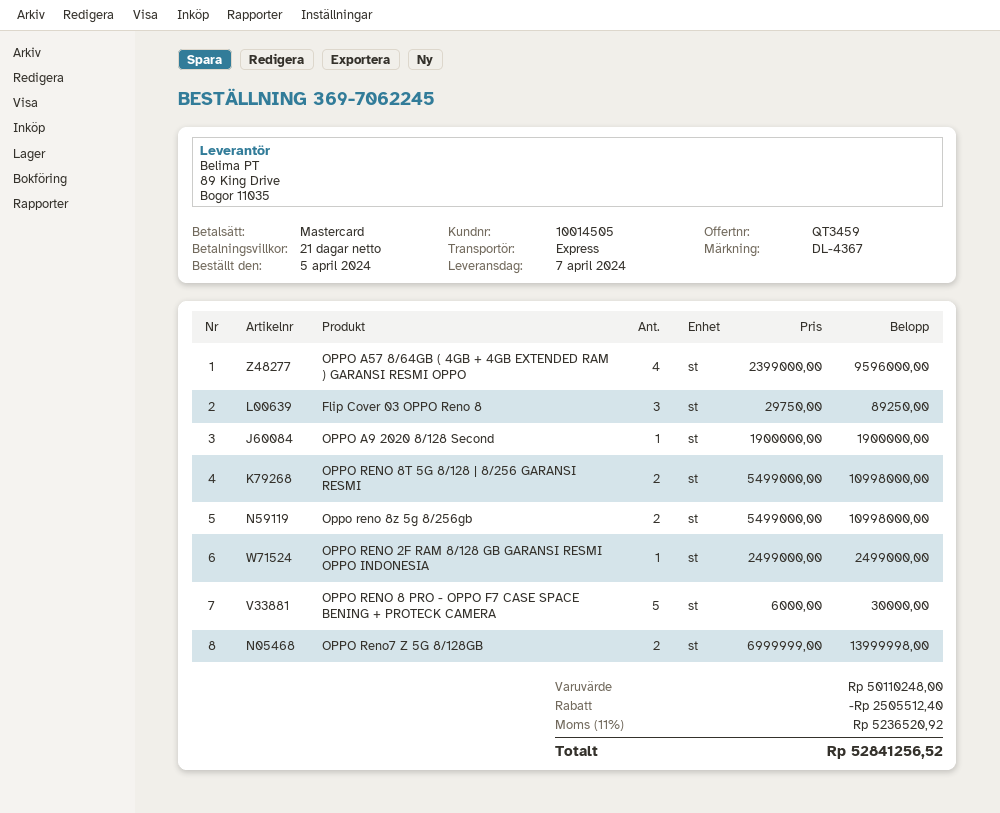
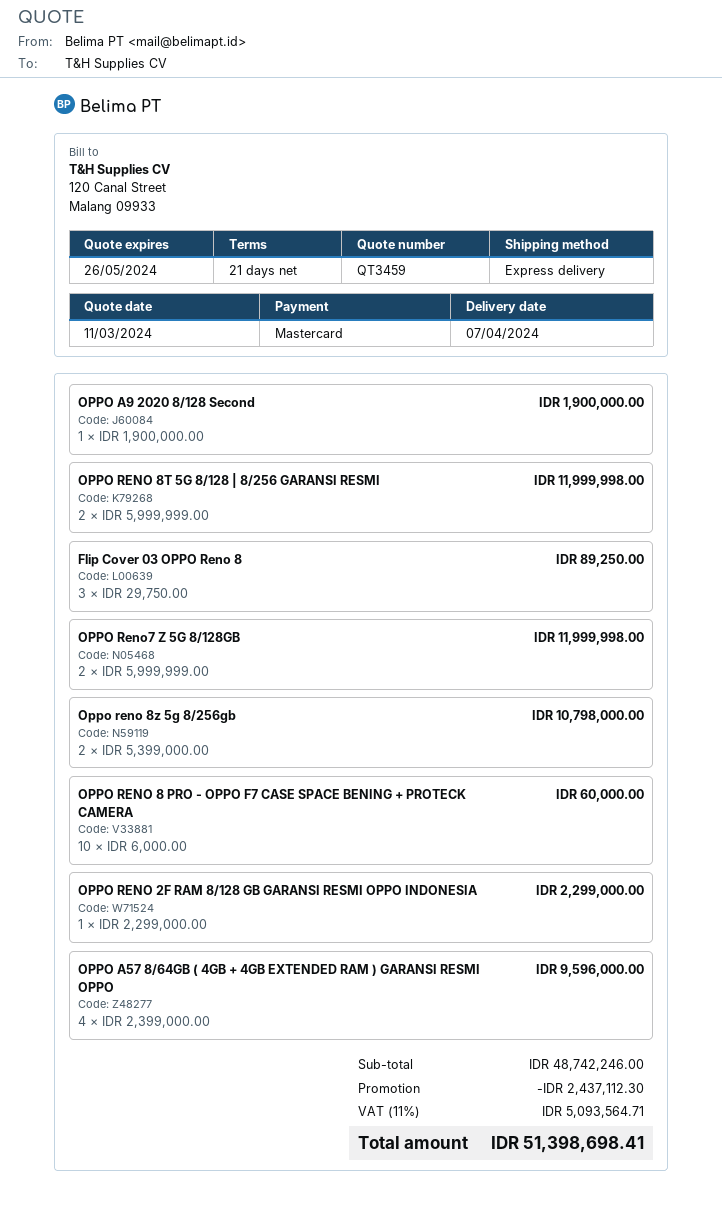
OPPO RENO 8T 5G 8/128 | 8/256 GARANSI RESMI: 2 x 5499000.00 = 10998000.00 -> 2 x 5999999.00 = 11999998.00
Oppo reno 8z 5g 8/256gb: 2 x 5499000.00 = 10998000.00 -> 2 x 5399000.00 = 10798000.00
OPPO RENO 2F RAM 8/128 GB GARANSI RESMI OPPO INDONESIA: 1 x 2499000.00 = 2499000.00 -> 1 x 2299000.00 = 2299000.00
OPPO RENO 8 PRO - OPPO F7 CASE SPACE BENING + PROTECK CAMERA: 5 x 6000.00 = 30000.00 -> 10 x 6000.00 = 60000.00
OPPO Reno7 Z 5G 8/128GB: 2 x 6999999.00 = 13999998.00 -> 2 x 5999999.00 = 11999998.00
subtotal: 50110248.00 -> 48742246.00
discount: 2505512.40 -> 2437112.30
tax: 11% = 5236520.92 -> 11% = 5093564.71
total: 52841256.52 -> 51398698.41

